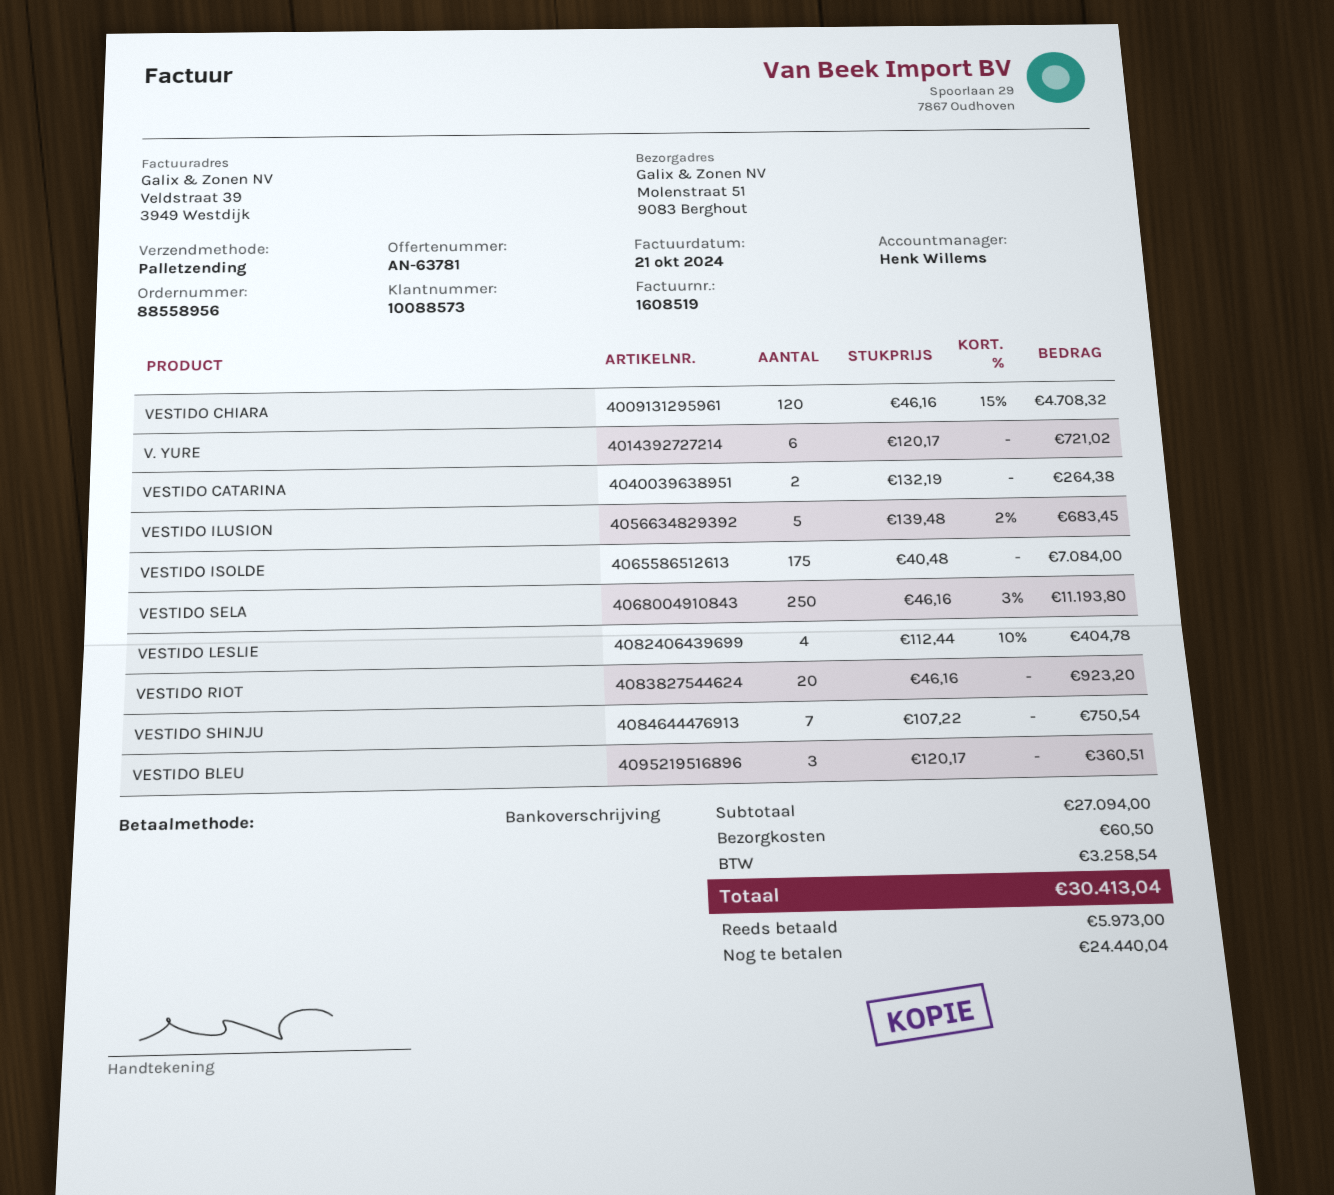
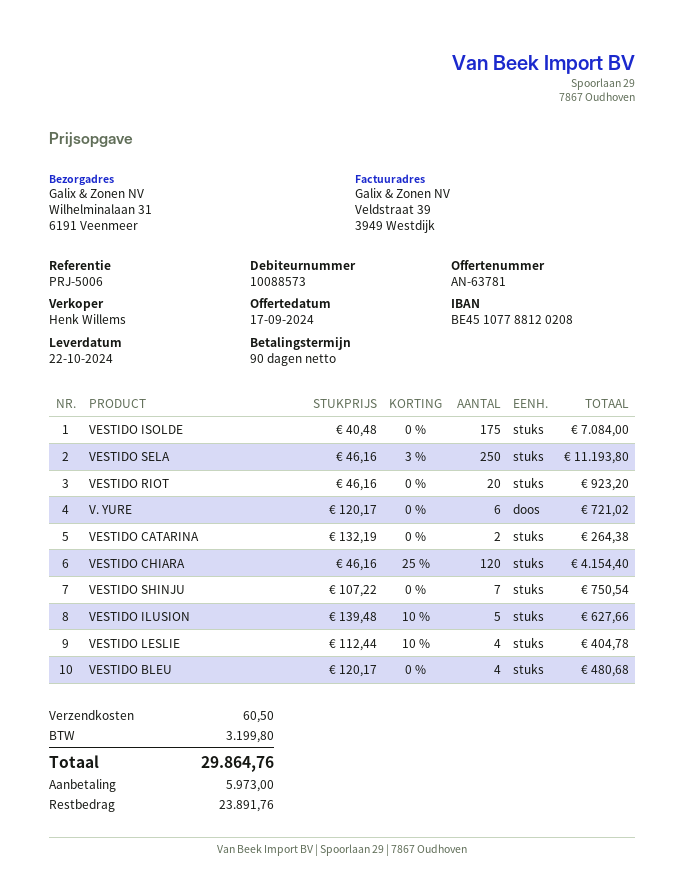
ship to: Molenstraat 51, 9083 Berghout -> Wilhelminalaan 31, 6191 Veenmeer
VESTIDO CHIARA: 120 x 46.16 - 15% = 4708.32 -> 120 x 46.16 - 25% = 4154.40
VESTIDO ILUSION: 5 x 139.48 - 2% = 683.45 -> 5 x 139.48 - 10% = 627.66
VESTIDO BLEU: 3 x 120.17 = 360.51 -> 4 x 120.17 = 480.68
tax: 3258.54 -> 3199.80
total: 30413.04 -> 29864.76
balance: 24440.04 -> 23891.76

